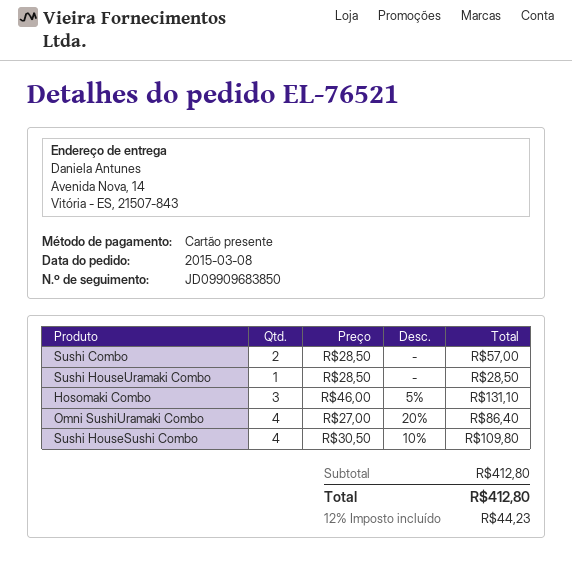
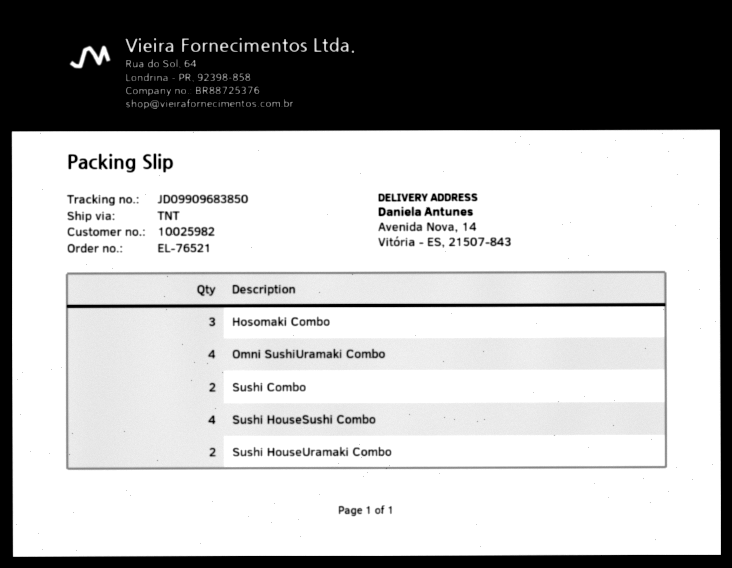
Sushi HouseUramaki Combo: 1 -> 2

